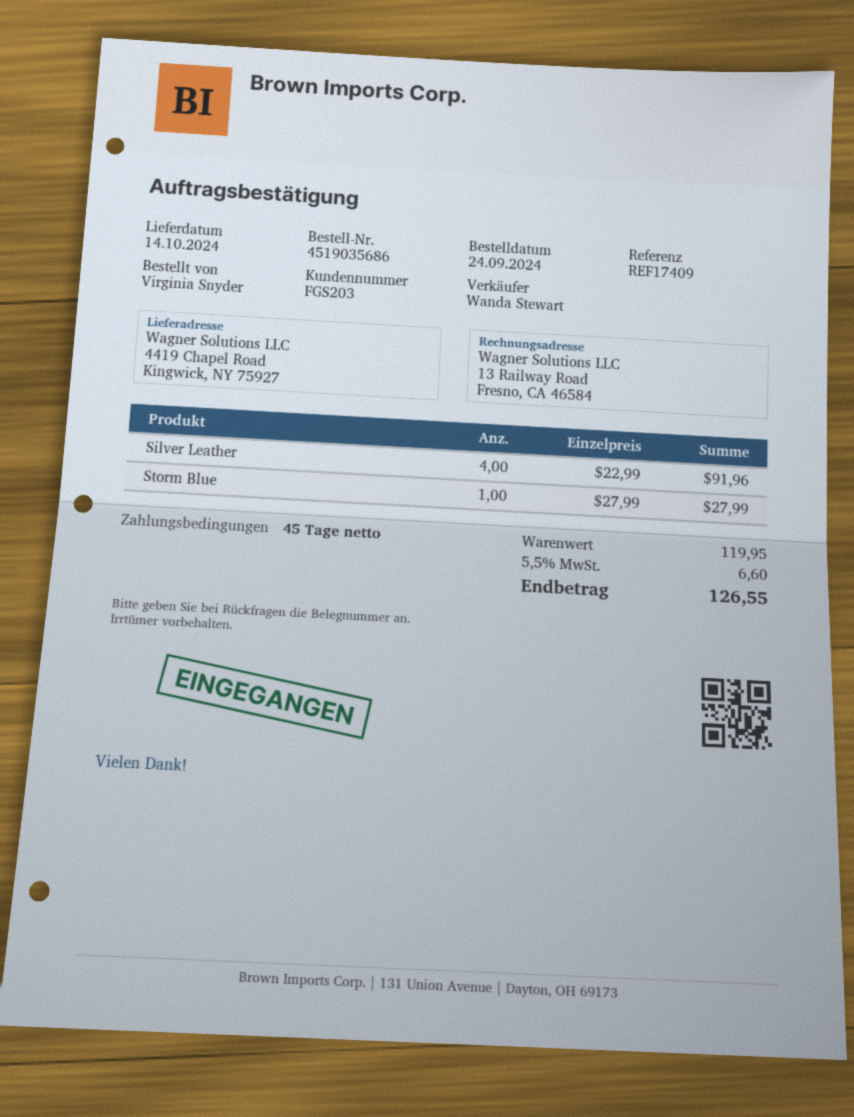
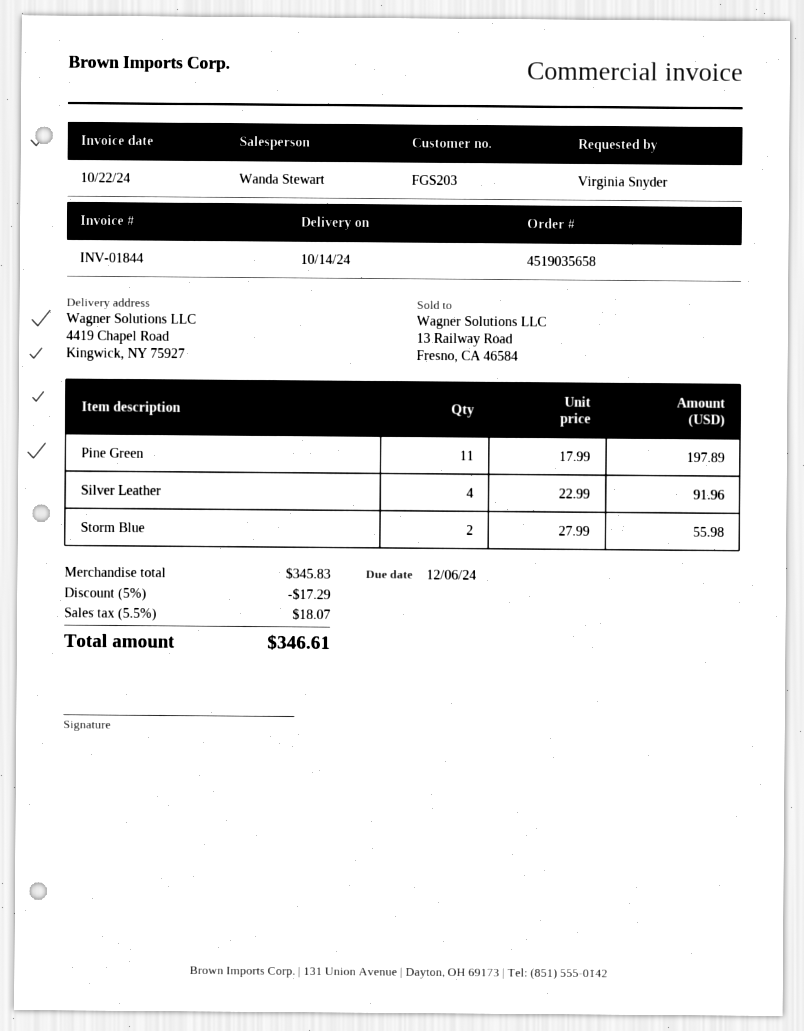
order number: 4519035686 -> 4519035658
Storm Blue: 1 x 27.99 = 27.99 -> 2 x 27.99 = 55.98
Pine Green: none -> 11 x 17.99 = 197.89
subtotal: 119.95 -> 345.83
discount: none -> 5% = 17.29
tax: 5.5% = 6.60 -> 5.5% = 18.07
total: 126.55 -> 346.61

